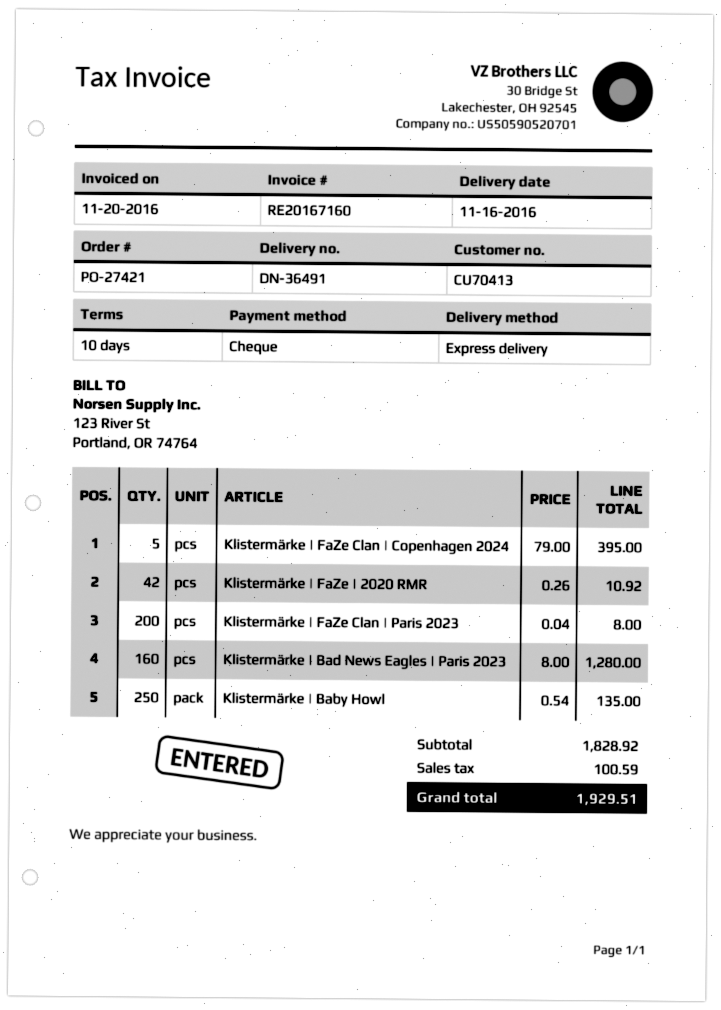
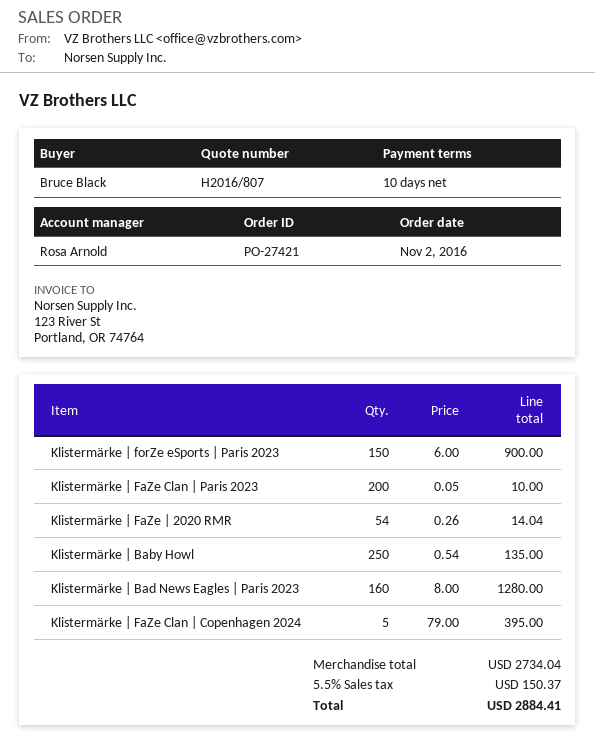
Klistermärke | FaZe | 2020 RMR: 42 x 0.26 = 10.92 -> 54 x 0.26 = 14.04
Klistermärke | FaZe Clan | Paris 2023: 200 x 0.04 = 8.00 -> 200 x 0.05 = 10.00
Klistermärke | forZe eSports | Paris 2023: none -> 150 x 6.00 = 900.00
subtotal: 1828.92 -> 2734.04
tax: 100.59 -> 150.37
total: 1929.51 -> 2884.41

